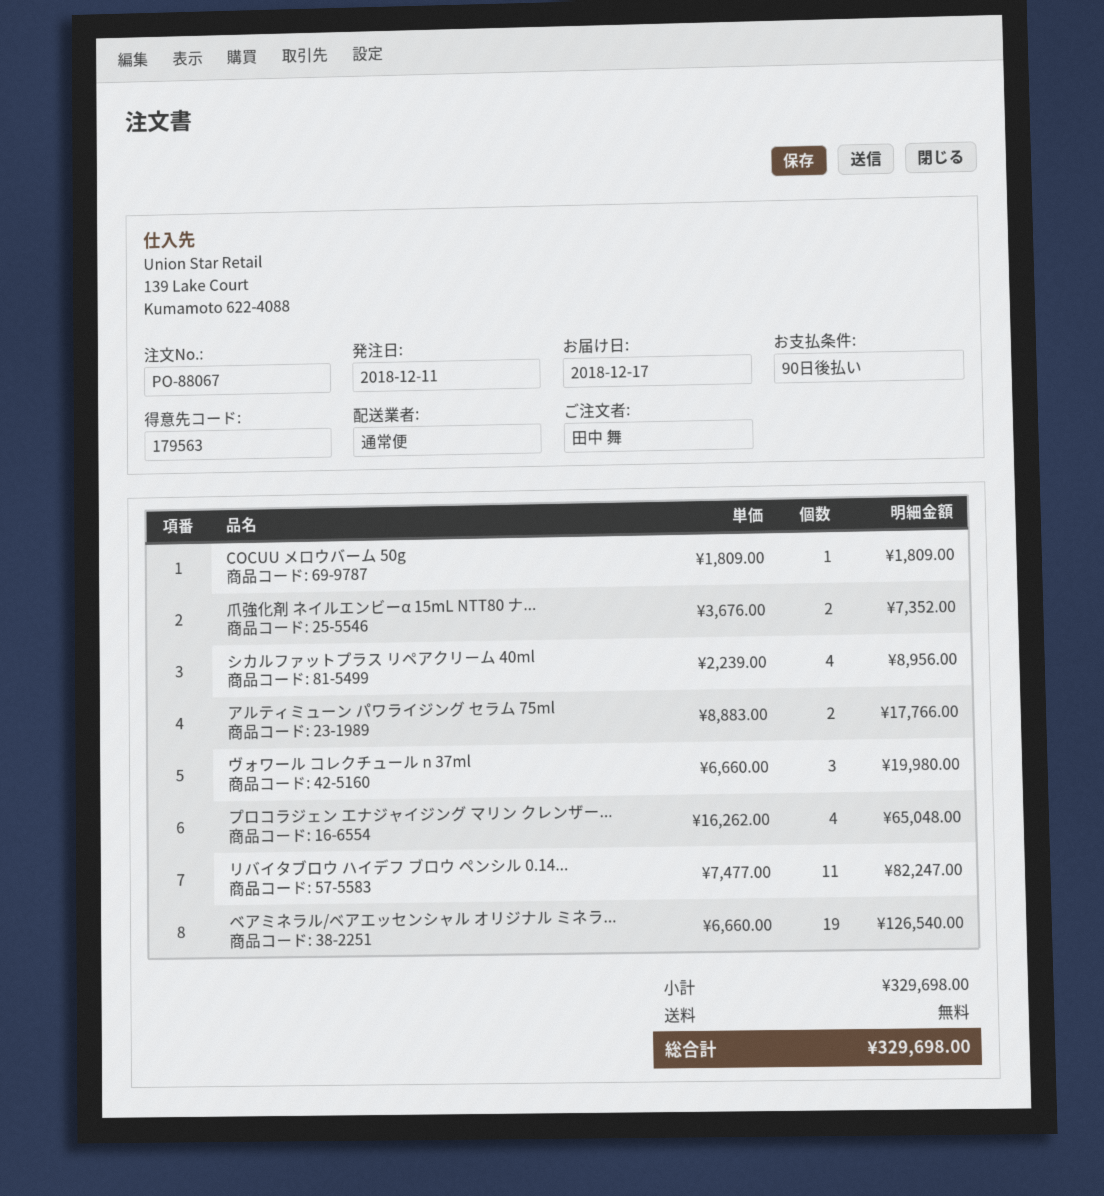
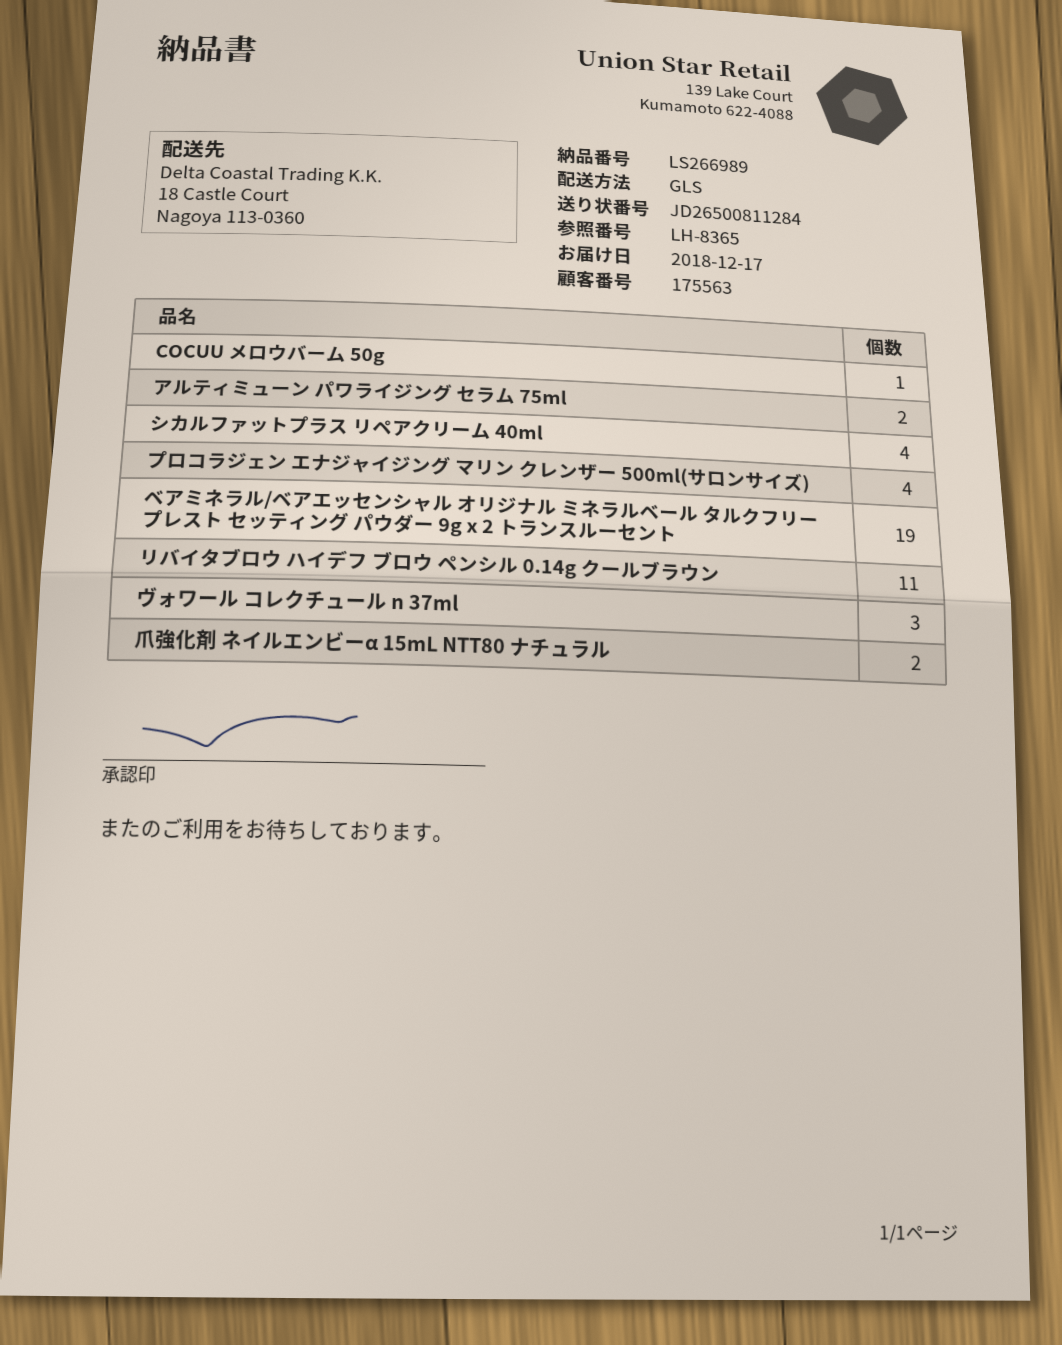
customer number: 179563 -> 175563
shipping method: standard -> GLS

